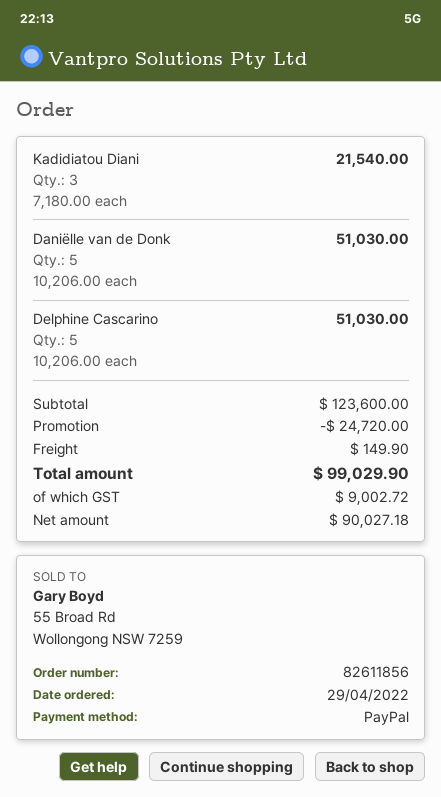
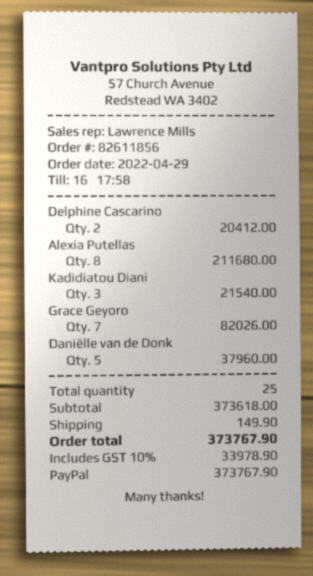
Daniëlle van de Donk: 5 for 51030.00 -> 5 for 37960.00
Delphine Cascarino: 5 for 51030.00 -> 2 for 20412.00
Alexia Putellas: none -> 8 for 211680.00
Grace Geyoro: none -> 7 for 82026.00
subtotal: 123600.00 -> 373618.00
discount: 24720.00 -> none
tax: 9002.72 -> 33978.90
total: 99029.90 -> 373767.90

